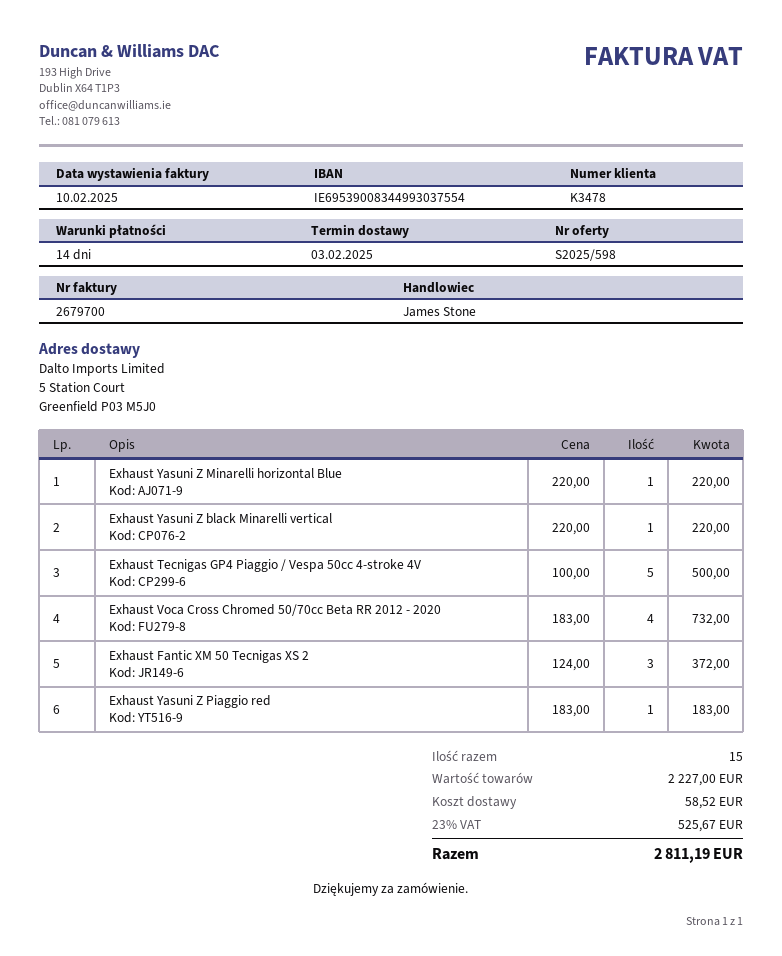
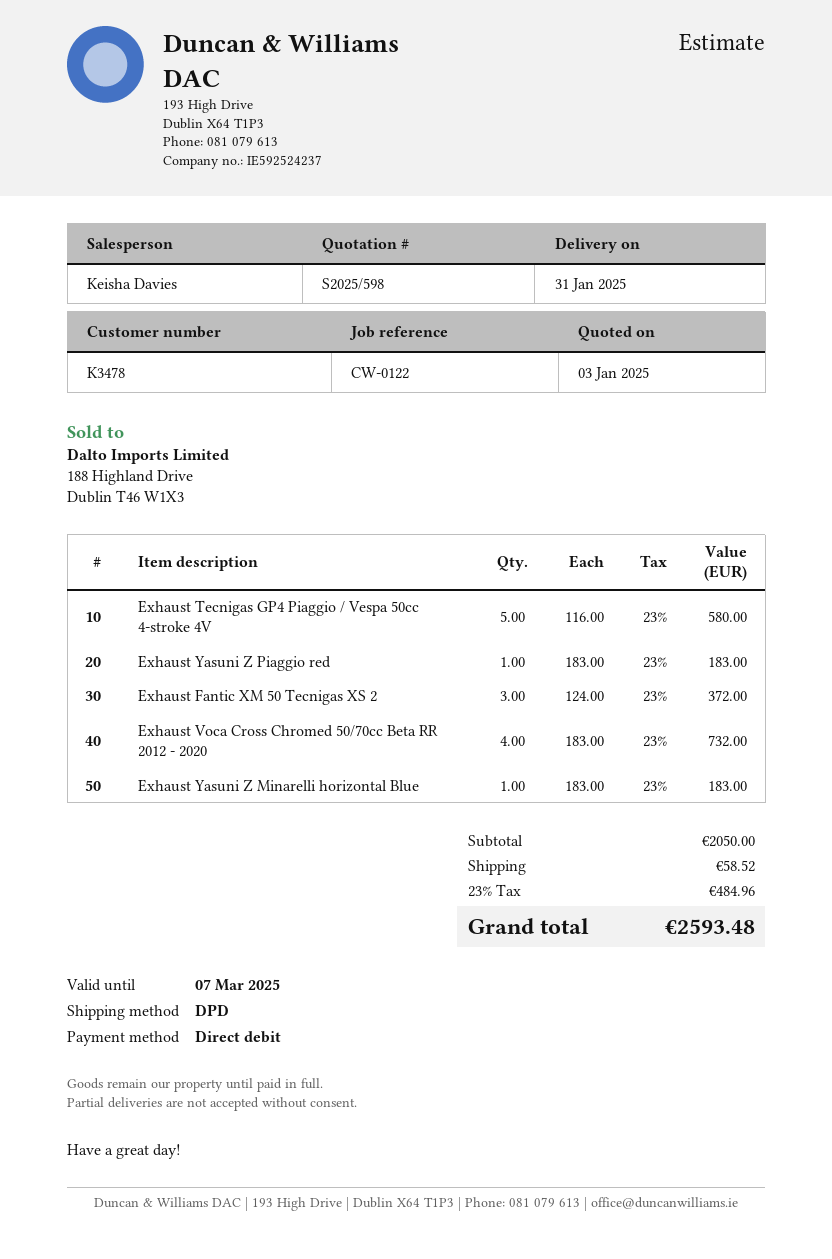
delivery date: 2025-02-03 -> 2025-01-31
sales rep: James Stone -> Keisha Davies
Exhaust Yasuni Z Minarelli horizontal Blue: 1 x 220.00 = 220.00 -> 1 x 183.00 = 183.00
Exhaust Yasuni Z black Minarelli vertical: 1 x 220.00 = 220.00 -> none
Exhaust Tecnigas GP4 Piaggio / Vespa 50cc 4-stroke 4V: 5 x 100.00 = 500.00 -> 5 x 116.00 = 580.00
subtotal: 2227.00 -> 2050.00
tax: 23% = 525.67 -> 23% = 484.96
total: 2811.19 -> 2593.48

